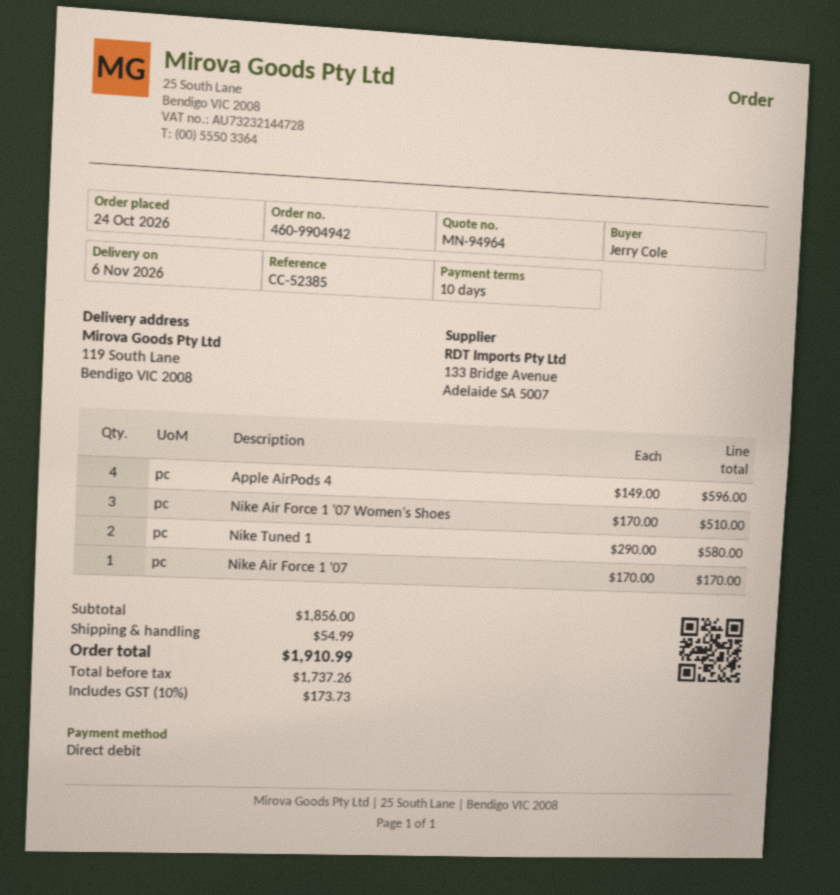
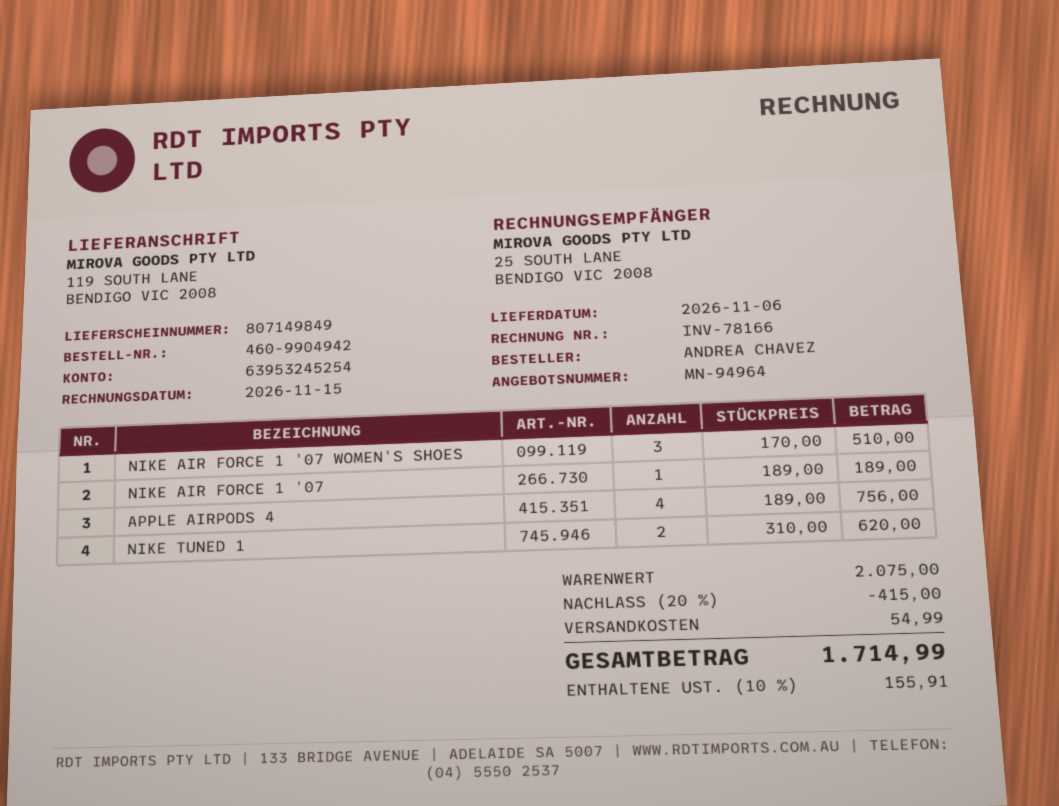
ordered by: Jerry Cole -> ANDREA CHAVEZ
Apple AirPods 4: 4 x 149.00 = 596.00 -> 4 x 189.00 = 756.00
Nike Tuned 1: 2 x 290.00 = 580.00 -> 2 x 310.00 = 620.00
Nike Air Force 1 '07: 1 x 170.00 = 170.00 -> 1 x 189.00 = 189.00
subtotal: 1856.00 -> 2075.00
discount: none -> 20% = 415.00
tax: 10% = 173.73 -> 10% = 155.91
total: 1910.99 -> 1714.99

